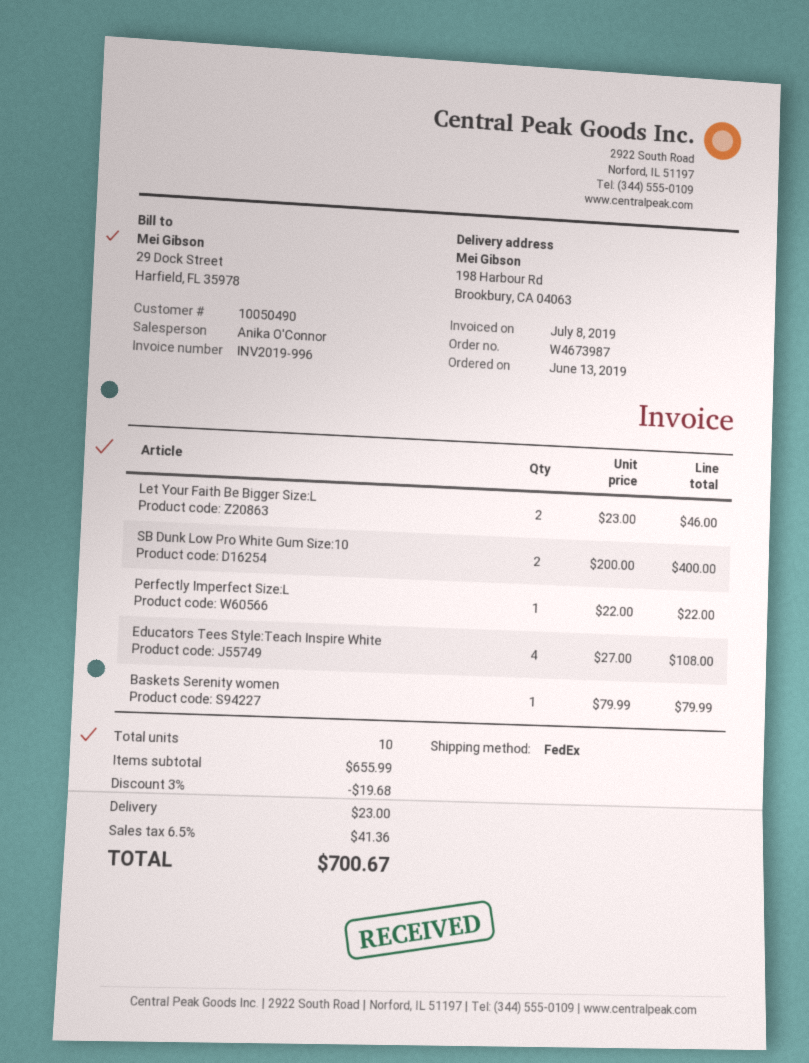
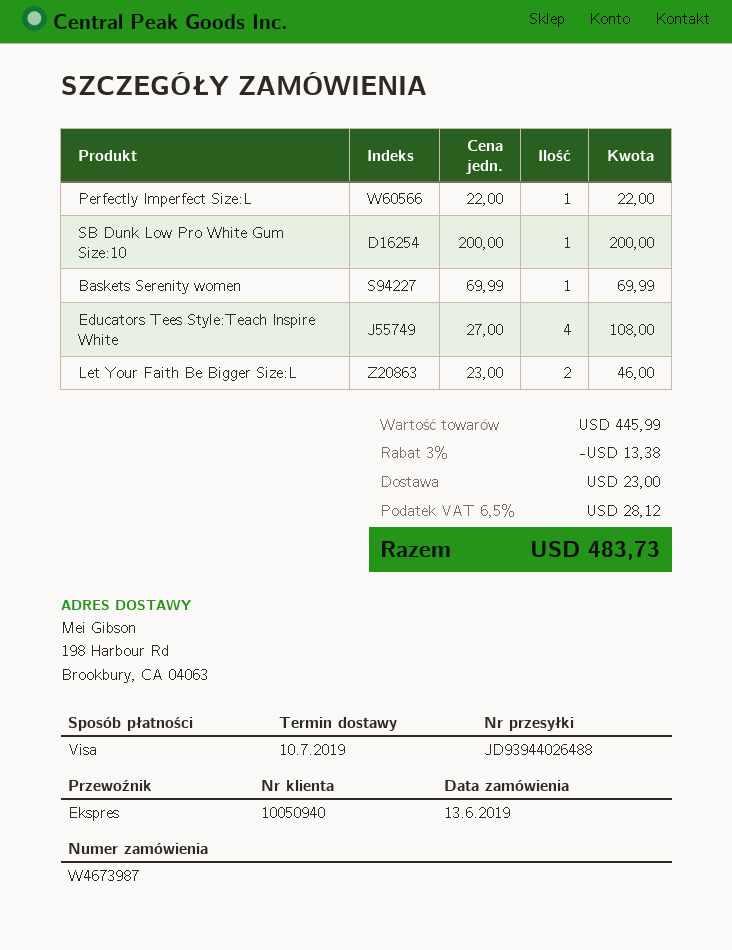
customer number: 10050490 -> 10050940
shipping method: FedEx -> express
SB Dunk Low Pro White Gum Size:10: 2 x 200.00 = 400.00 -> 1 x 200.00 = 200.00
Baskets Serenity women: 1 x 79.99 = 79.99 -> 1 x 69.99 = 69.99
subtotal: 655.99 -> 445.99
discount: 3% = 19.68 -> 3% = 13.38
tax: 6.5% = 41.36 -> 6.5% = 28.12
total: 700.67 -> 483.73

